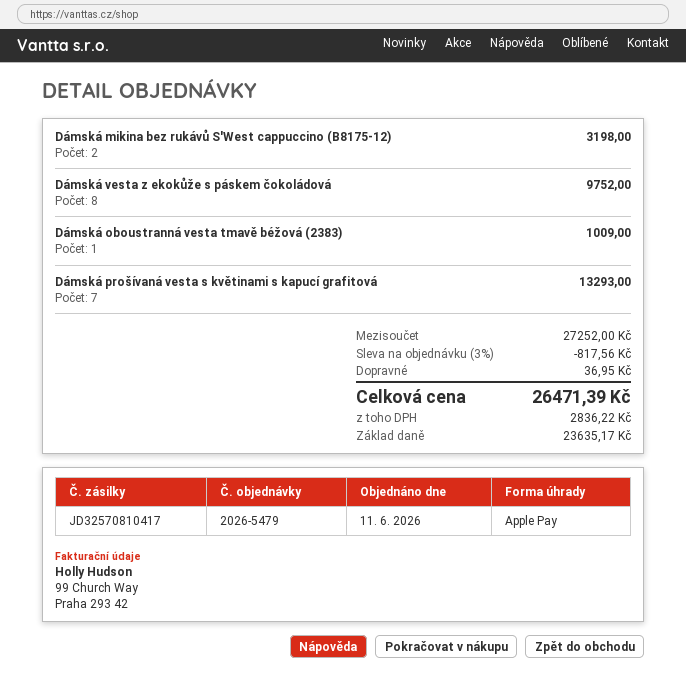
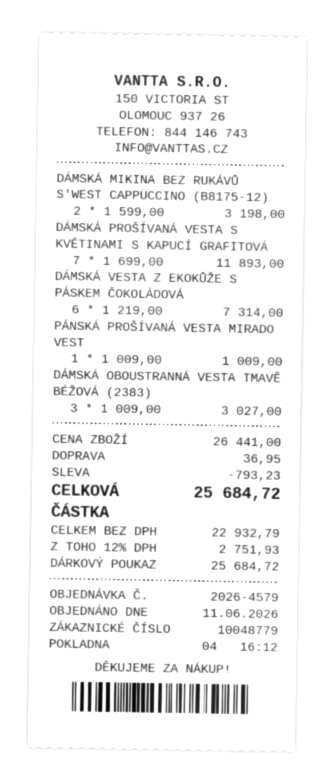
order number: 2026-5479 -> 2026-4579
payment method: Apple Pay -> gift card
Dámská vesta z ekokůže s páskem čokoládová: 8 for 9752.00 -> 6 for 7314.00
Dámská oboustranná vesta tmavě béžová (2383): 1 for 1009.00 -> 3 for 3027.00
Dámská prošívaná vesta s květinami s kapucí grafitová: 7 for 13293.00 -> 7 for 11893.00
PÁNSKÁ PROŠÍVANÁ VESTA MIRADO VEST: none -> 1 for 1009.00
subtotal: 27252.00 -> 26441.00
discount: 817.56 -> 793.23
net: 23635.17 -> 22932.79
tax: 2836.22 -> 2751.93
total: 26471.39 -> 25684.72

